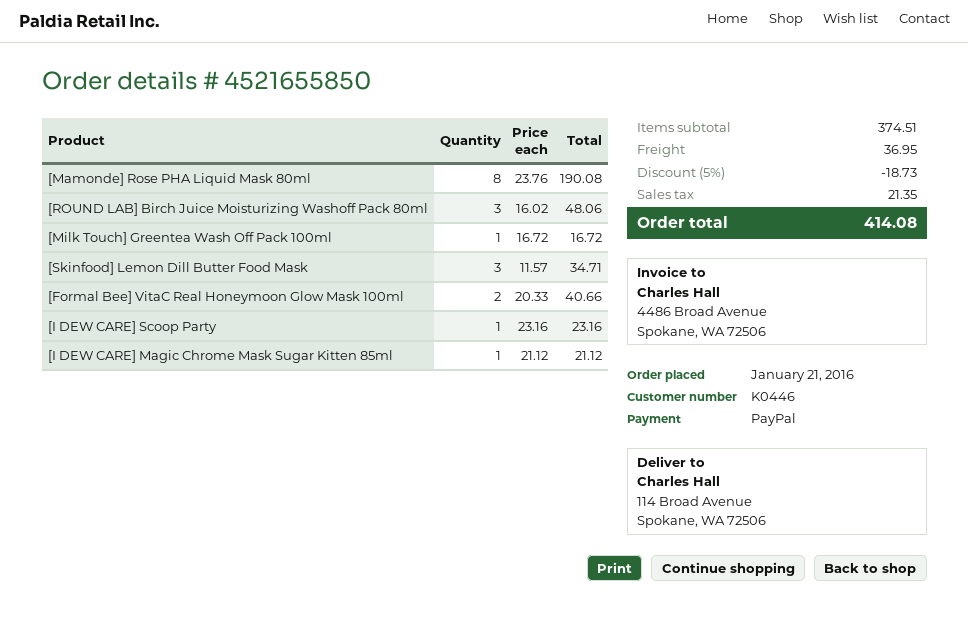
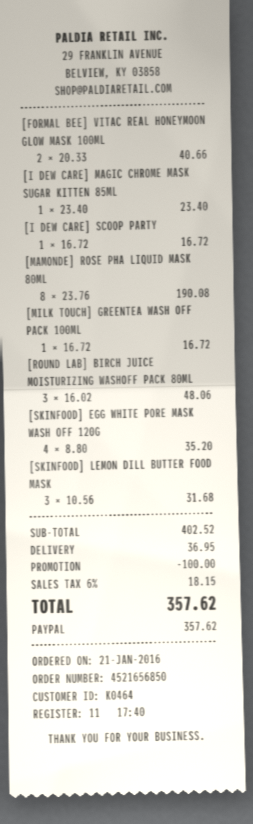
order number: 4521655850 -> 4521656850
customer number: K0446 -> K0464
[Skinfood] Lemon Dill Butter Food Mask: 3 x 11.57 = 34.71 -> 3 x 10.56 = 31.68
[I DEW CARE] Scoop Party: 1 x 23.16 = 23.16 -> 1 x 16.72 = 16.72
[I DEW CARE] Magic Chrome Mask Sugar Kitten 85ml: 1 x 21.12 = 21.12 -> 1 x 23.40 = 23.40
[SKINFOOD] EGG WHITE PORE MASK WASH OFF 120G: none -> 4 x 8.80 = 35.20
subtotal: 374.51 -> 402.52
discount: 18.73 -> 100.00
tax: 21.35 -> 18.15
total: 414.08 -> 357.62

